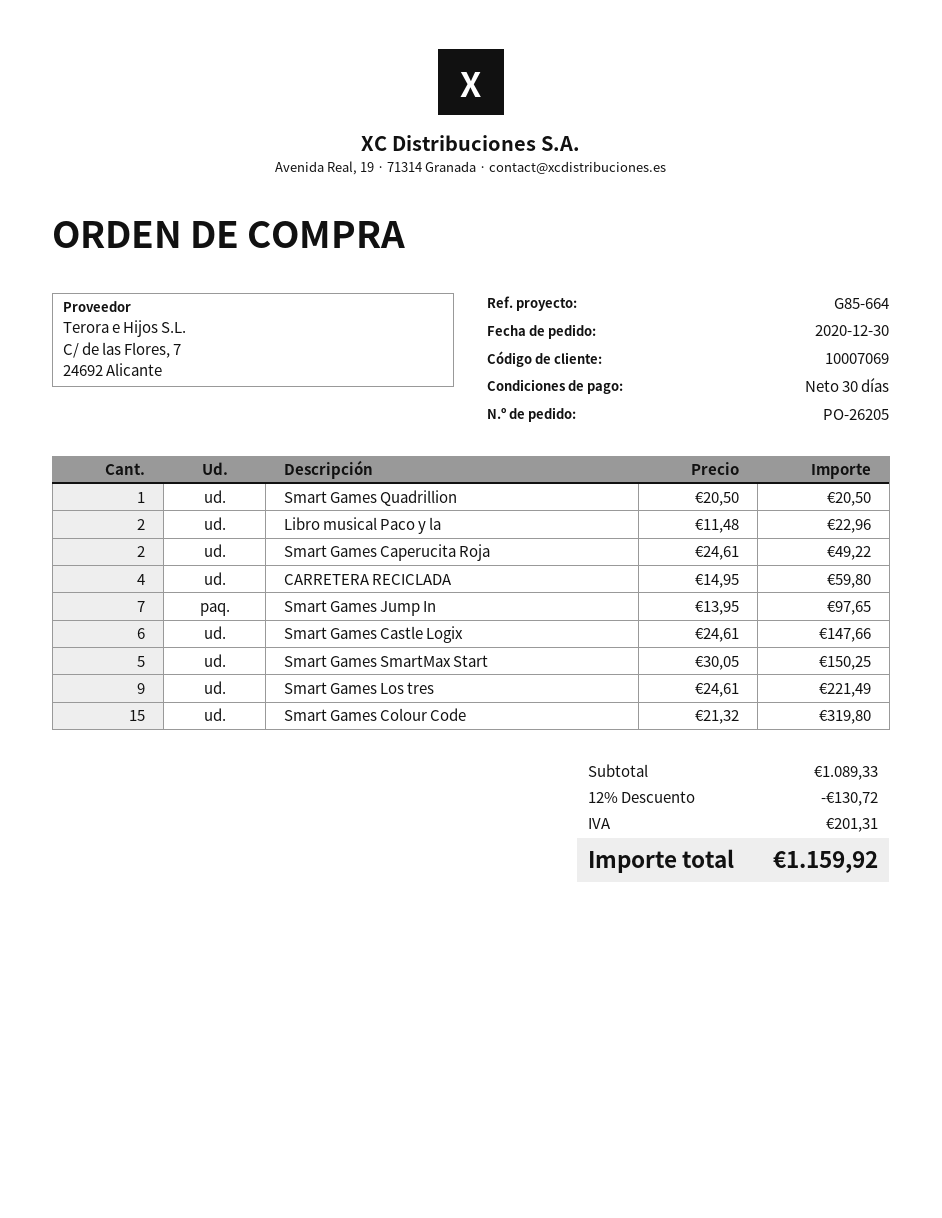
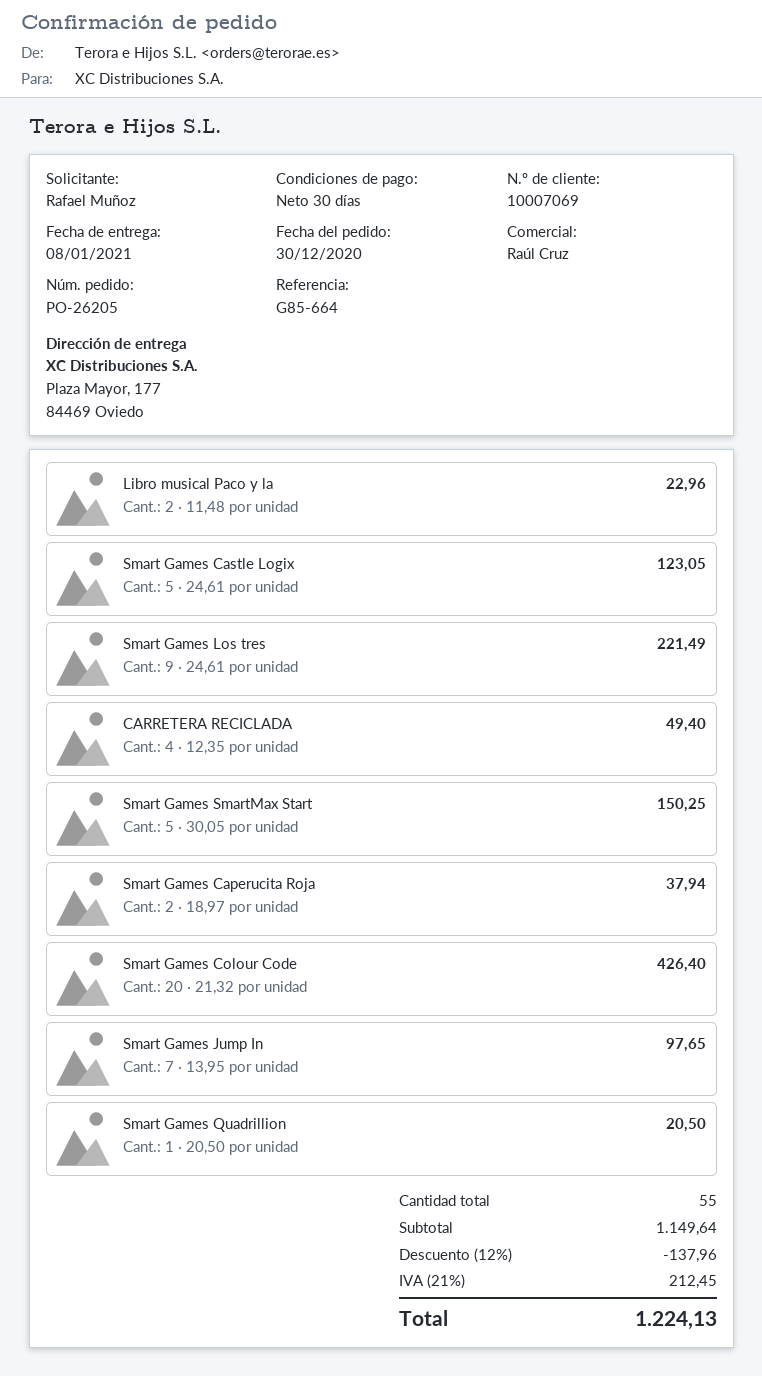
Smart Games Caperucita Roja: 2 x 24.61 = 49.22 -> 2 x 18.97 = 37.94
CARRETERA RECICLADA: 4 x 14.95 = 59.80 -> 4 x 12.35 = 49.40
Smart Games Castle Logix: 6 x 24.61 = 147.66 -> 5 x 24.61 = 123.05
Smart Games Colour Code: 15 x 21.32 = 319.80 -> 20 x 21.32 = 426.40
subtotal: 1089.33 -> 1149.64
discount: 12% = 130.72 -> 12% = 137.96
tax: 201.31 -> 212.45
total: 1159.92 -> 1224.13

